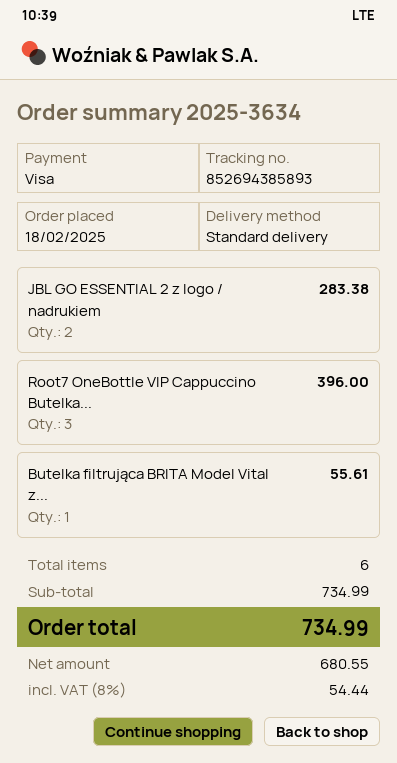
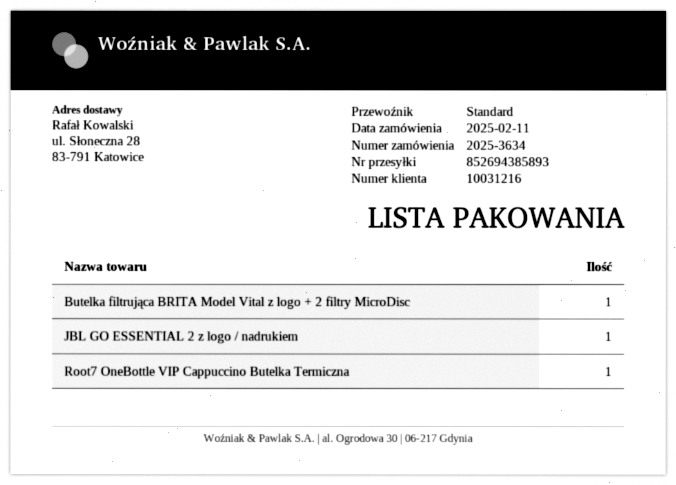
order date: 2025-02-18 -> 2025-02-11
JBL GO ESSENTIAL 2 z logo / nadrukiem: 2 -> 1
Root7 OneBottle VIP Cappuccino Butelka...: 3 -> 1

